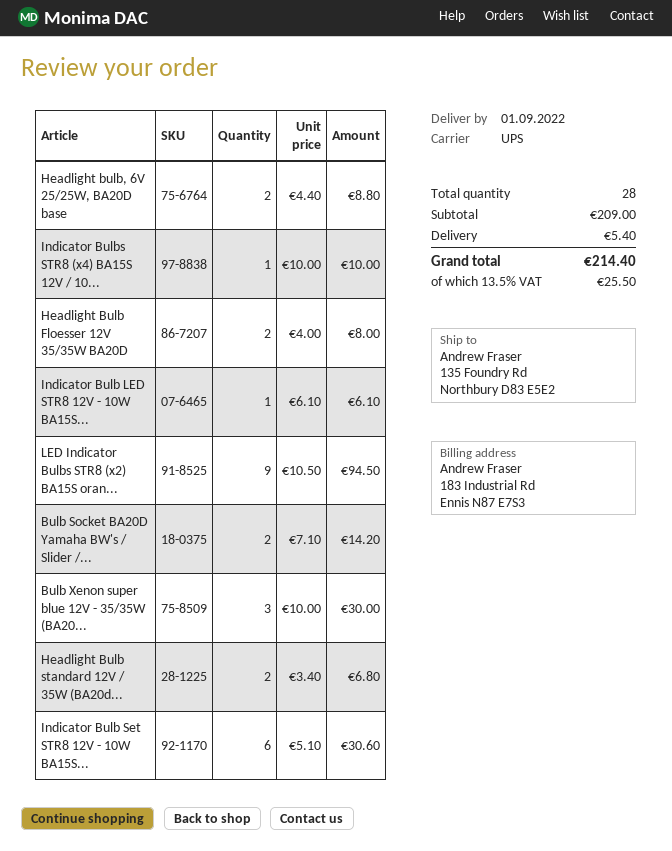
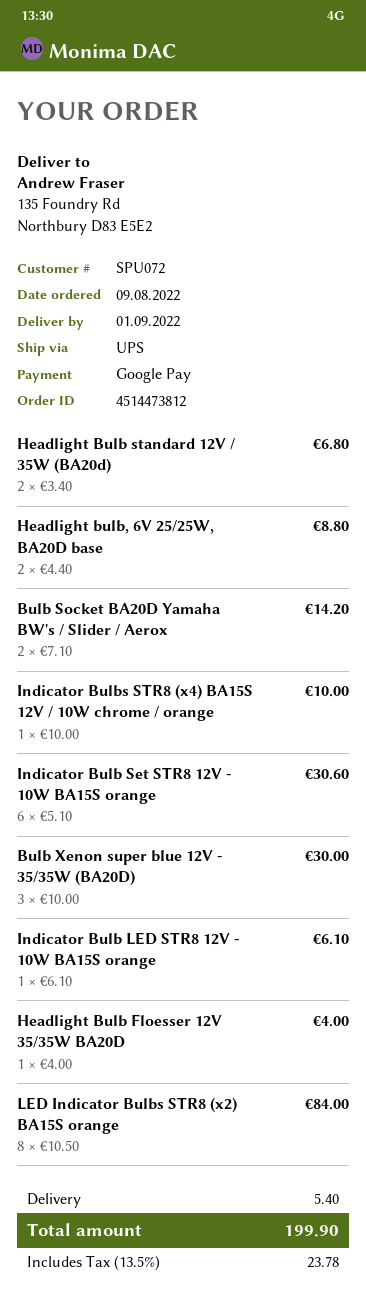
Headlight Bulb Floesser 12V 35/35W BA20D: 2 x 4.00 = 8.00 -> 1 x 4.00 = 4.00
LED Indicator Bulbs STR8 (x2) BA15S oran...: 9 x 10.50 = 94.50 -> 8 x 10.50 = 84.00
tax: 13.5% = 25.50 -> 13.5% = 23.78
total: 214.40 -> 199.90

